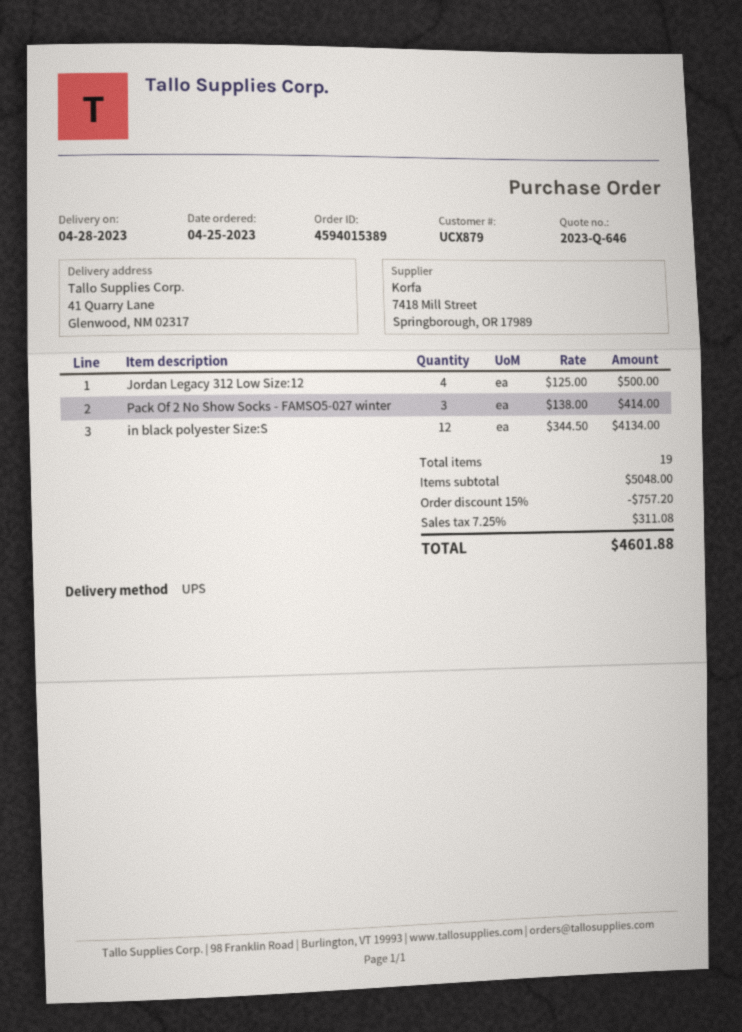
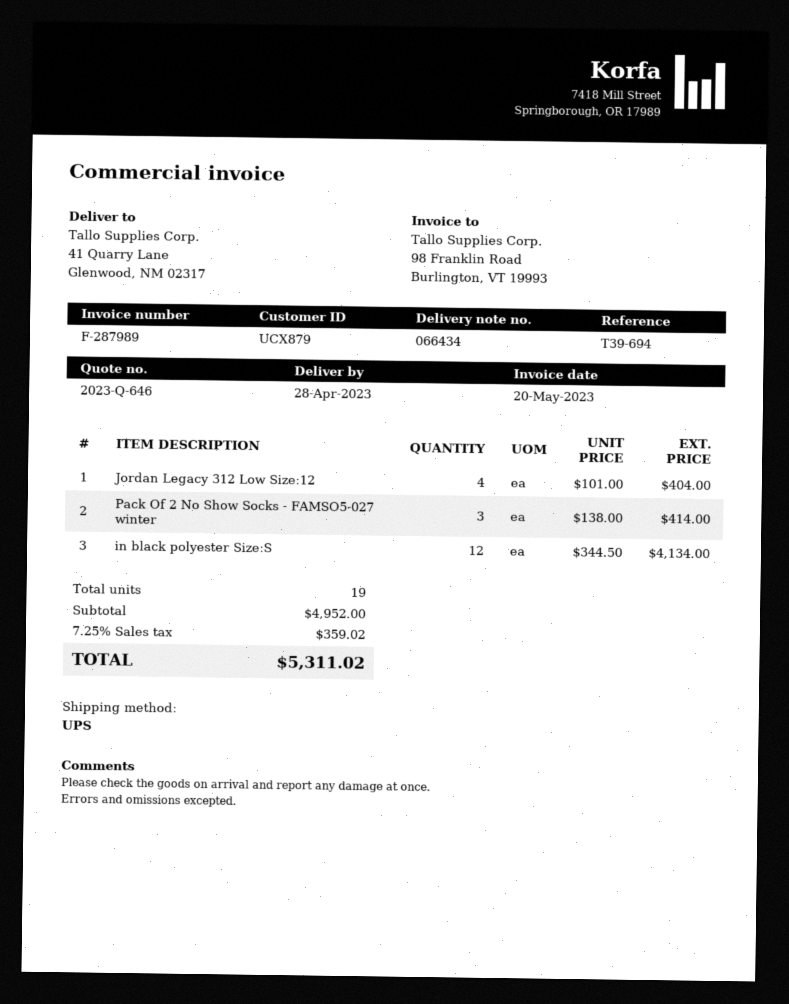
Jordan Legacy 312 Low Size:12: 4 x 125.00 = 500.00 -> 4 x 101.00 = 404.00
subtotal: 5048.00 -> 4952.00
discount: 15% = 757.20 -> none
tax: 7.25% = 311.08 -> 7.25% = 359.02
total: 4601.88 -> 5311.02

